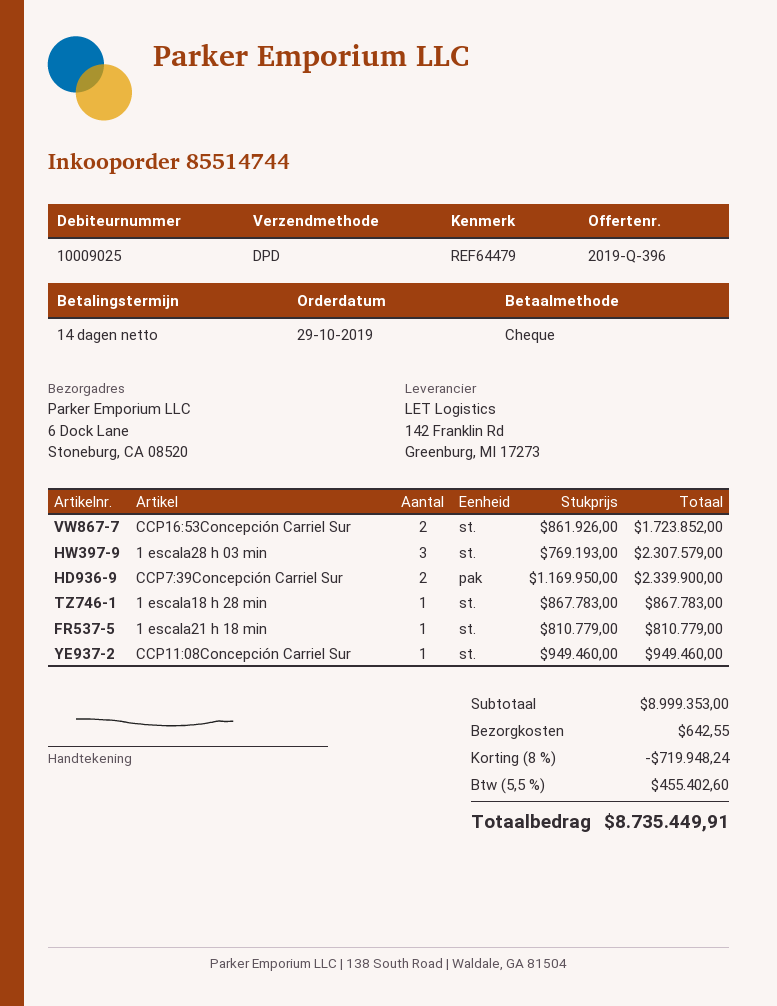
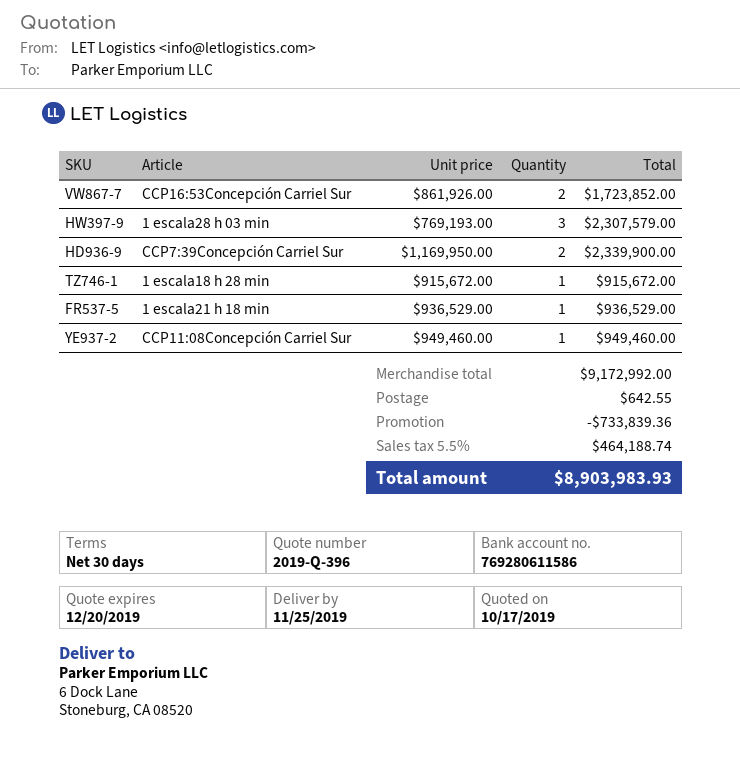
payment terms: 14 days -> 30 days
1 escala18 h 28 min: 1 x 867783.00 = 867783.00 -> 1 x 915672.00 = 915672.00
1 escala21 h 18 min: 1 x 810779.00 = 810779.00 -> 1 x 936529.00 = 936529.00
subtotal: 8999353.00 -> 9172992.00
discount: 719948.24 -> 733839.36
tax: 5.5% = 455402.60 -> 5.5% = 464188.74
total: 8735449.91 -> 8903983.93

